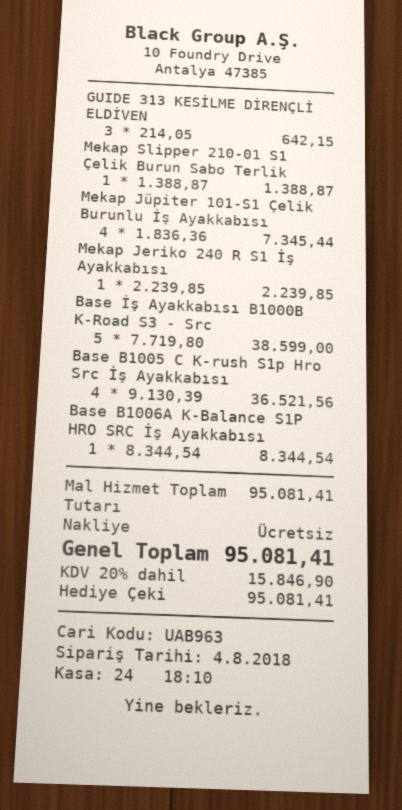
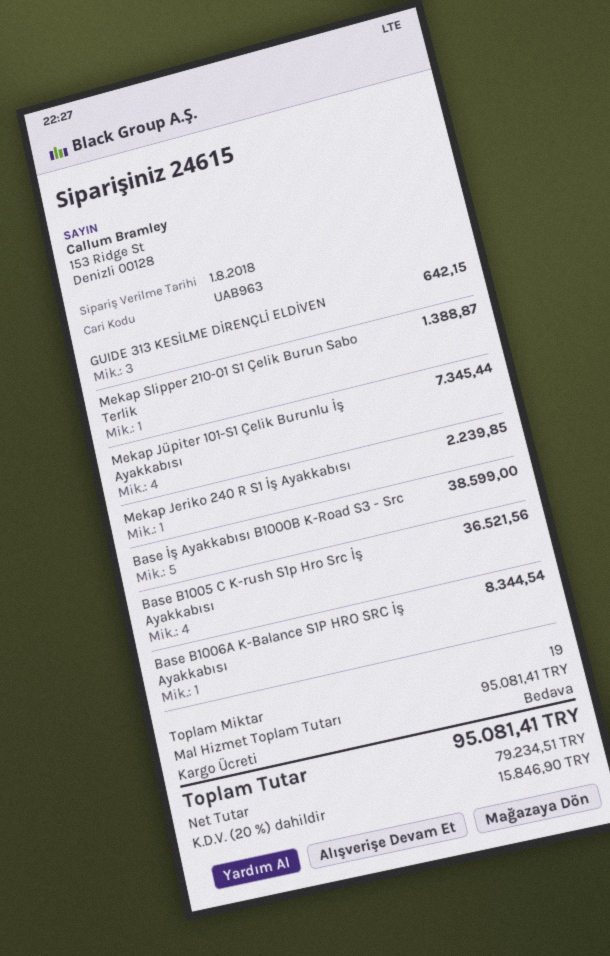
order date: 2018-08-04 -> 2018-08-01

